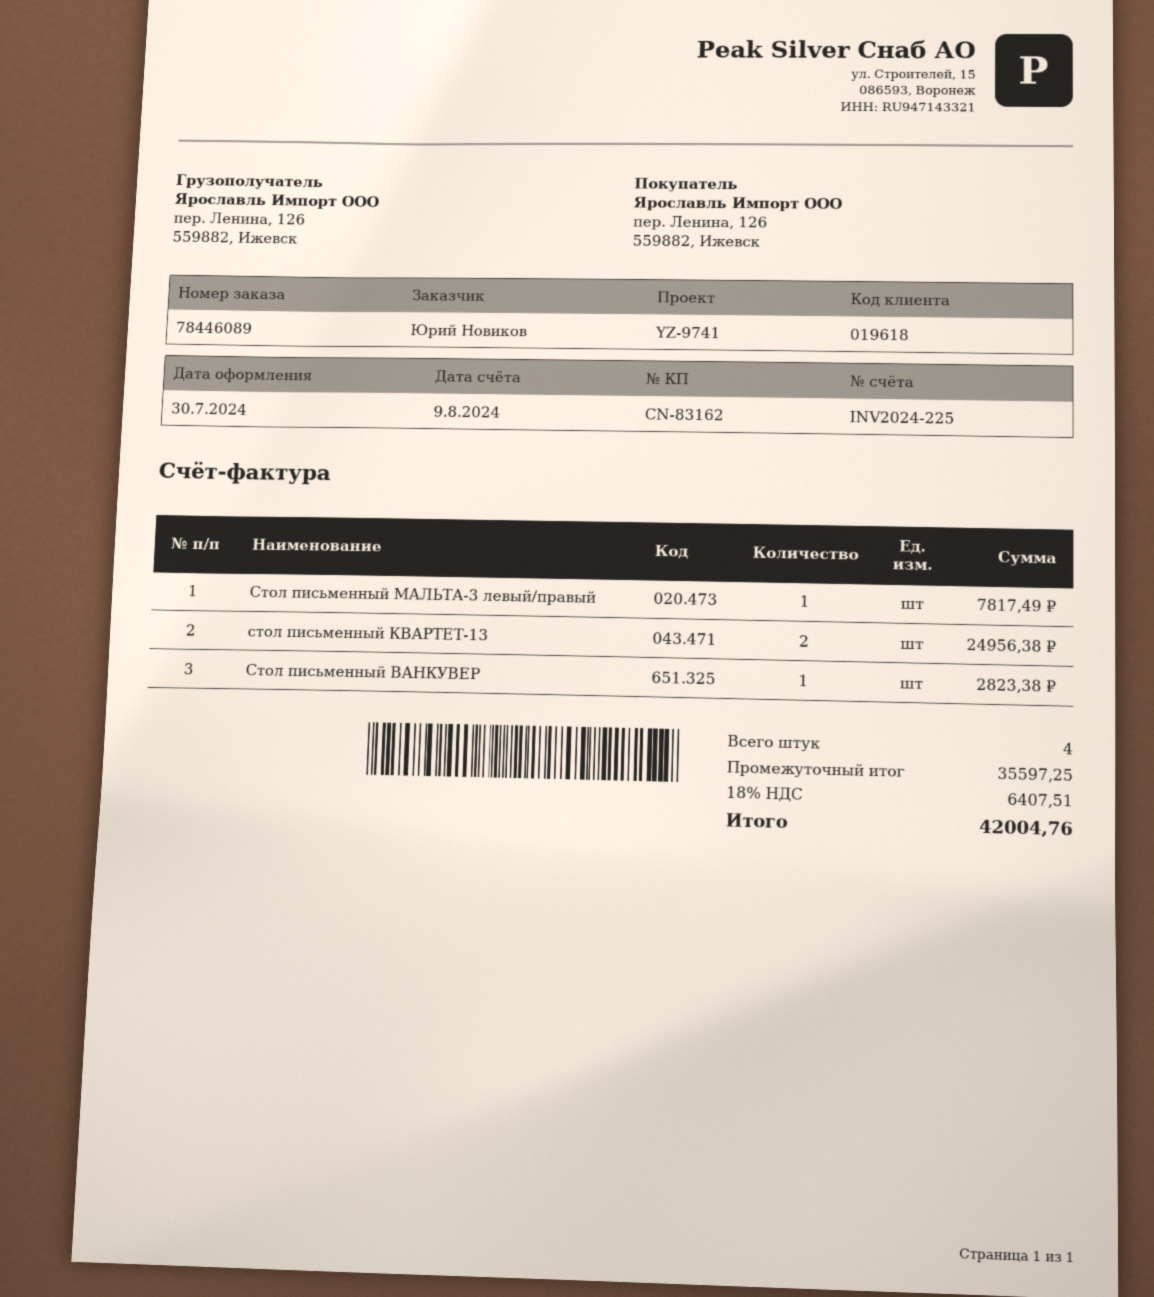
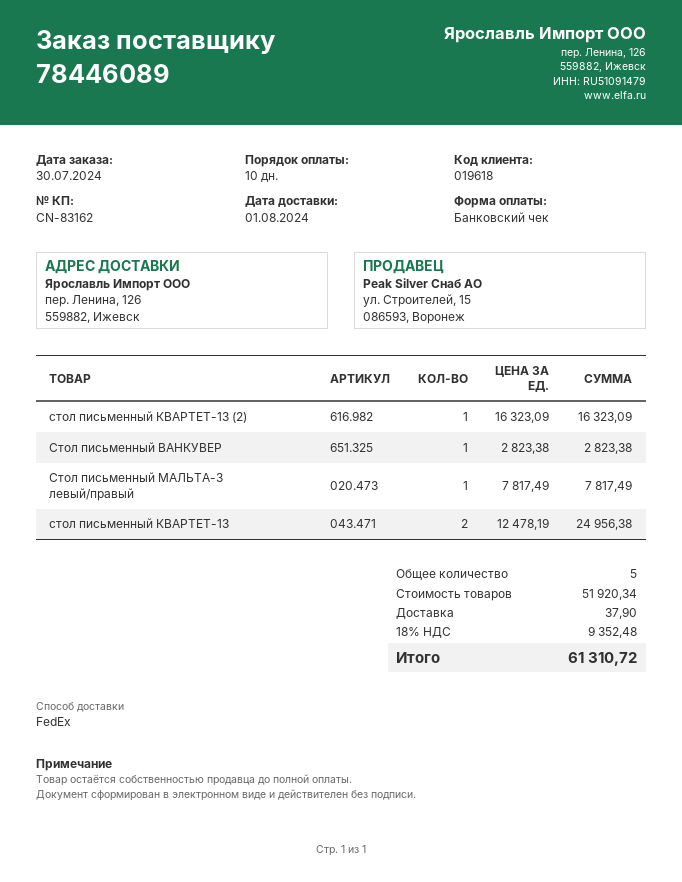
стол письменный КВАРТЕТ-13 (2): none -> 1 for 16323.09
total quantity: 4 -> 5
subtotal: 35597.25 -> 51920.34
shipping: none -> 37.90
tax: 18% = 6407.51 -> 18% = 9352.48
total: 42004.76 -> 61310.72

